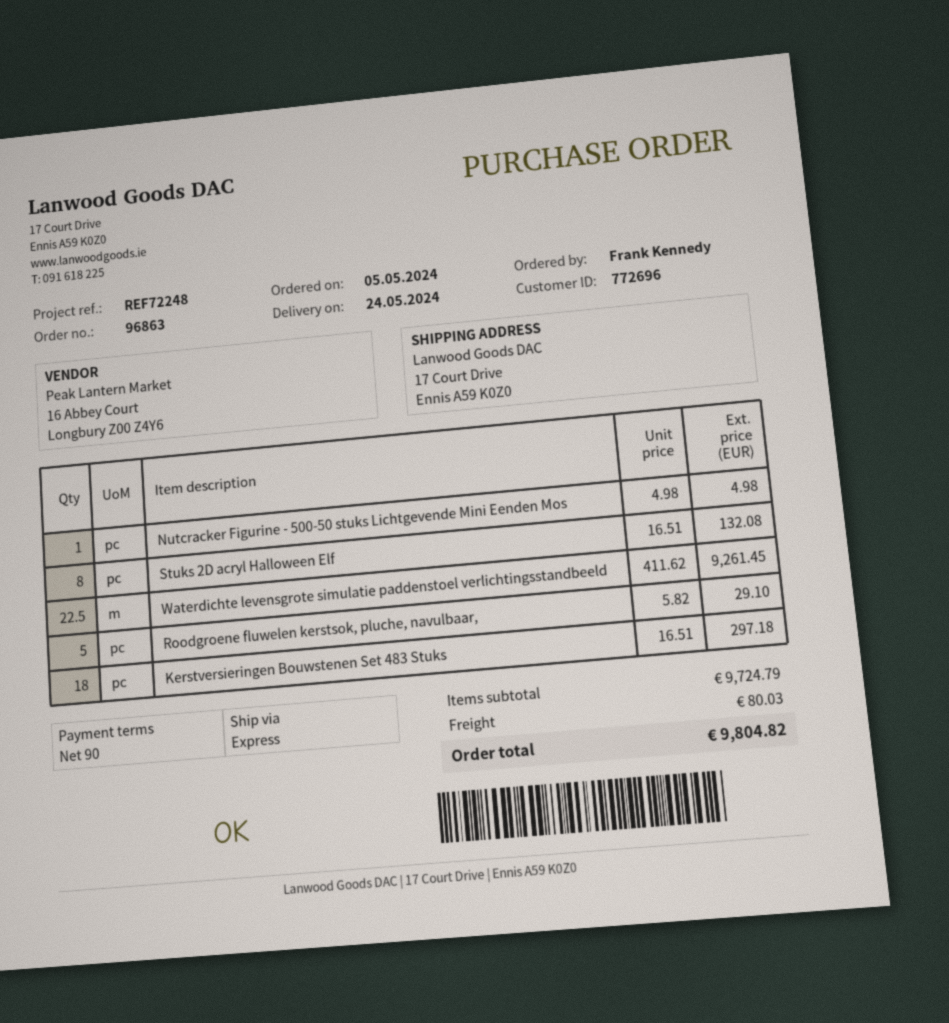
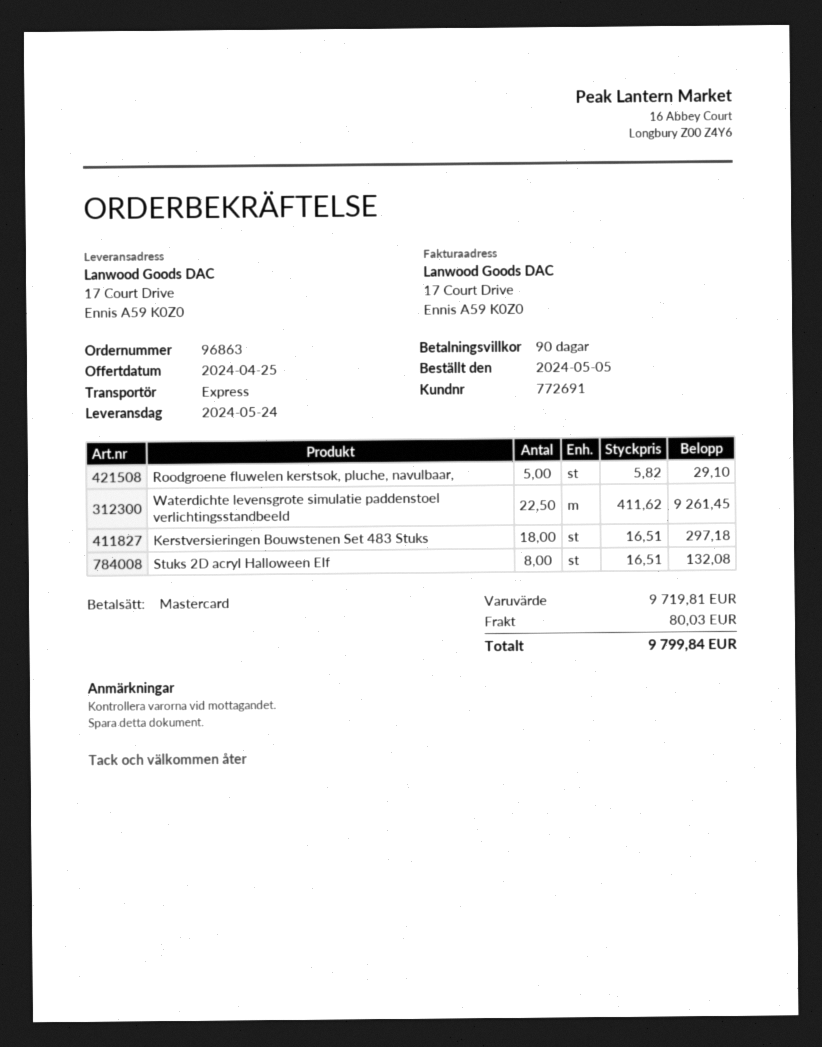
customer number: 772696 -> 772691
Nutcracker Figurine - 500-50 stuks Lichtgevende Mini Eenden Mos: 1 x 4.98 = 4.98 -> none
subtotal: 9724.79 -> 9719.81
total: 9804.82 -> 9799.84

